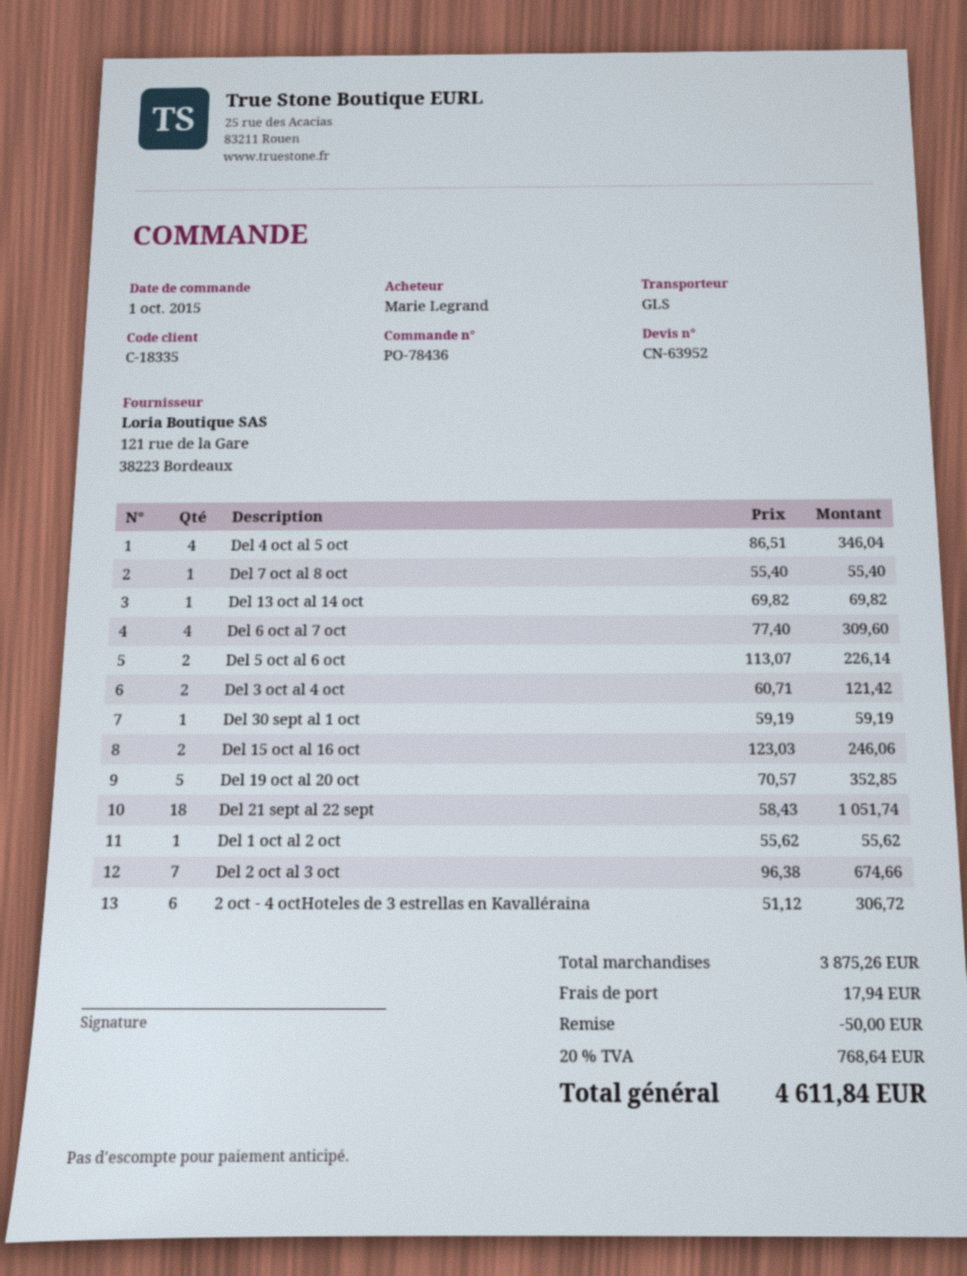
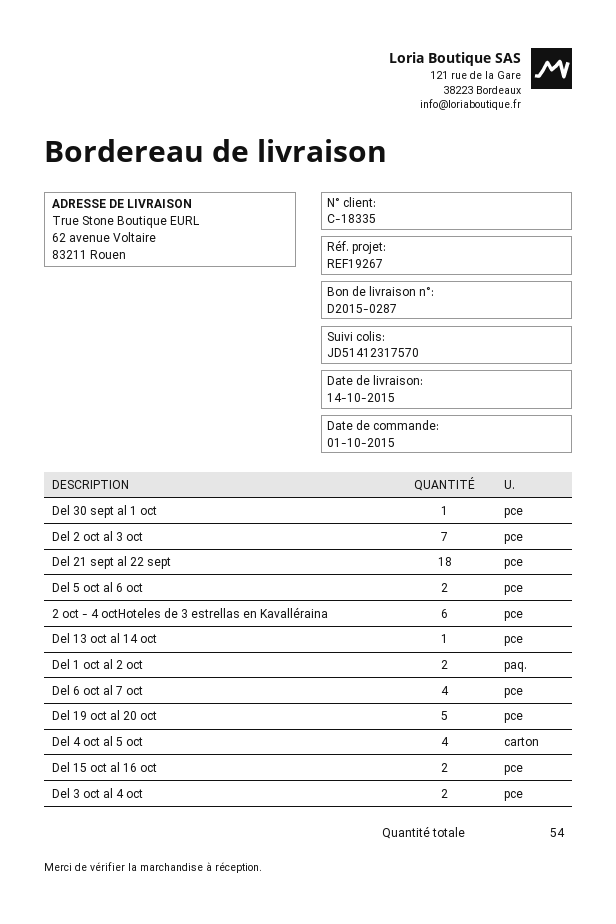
Del 7 oct al 8 oct: 1 -> none
Del 1 oct al 2 oct: 1 -> 2

